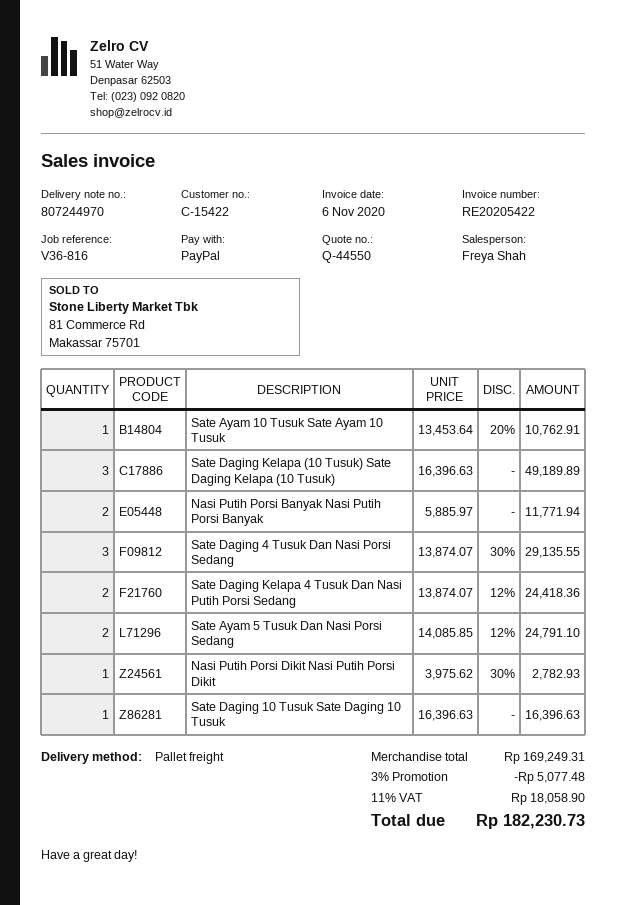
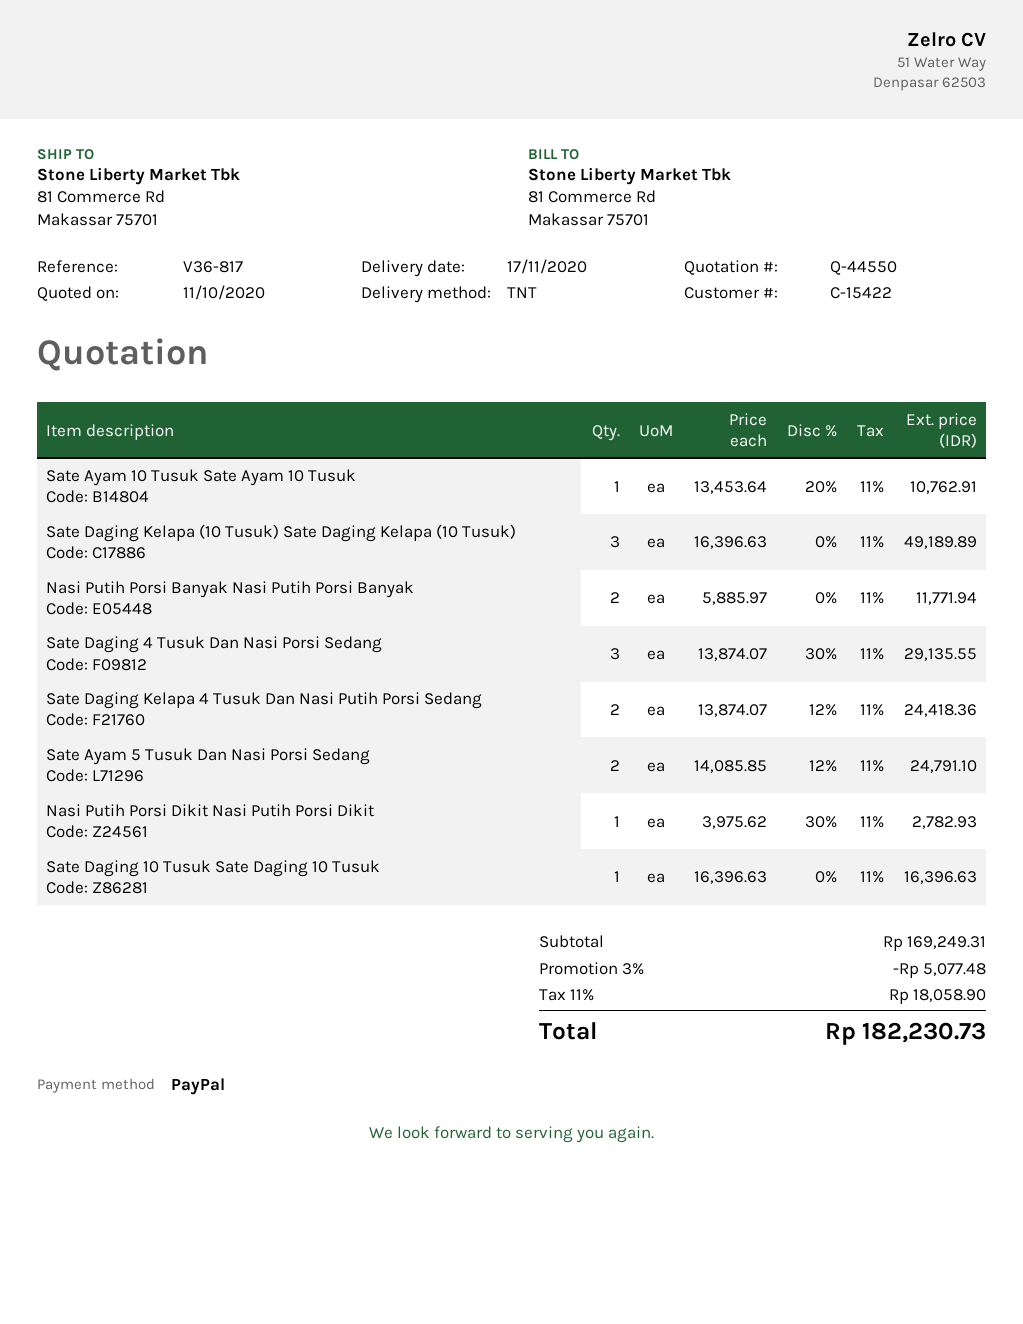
reference: V36-816 -> V36-817
shipping method: pallet freight -> TNT

